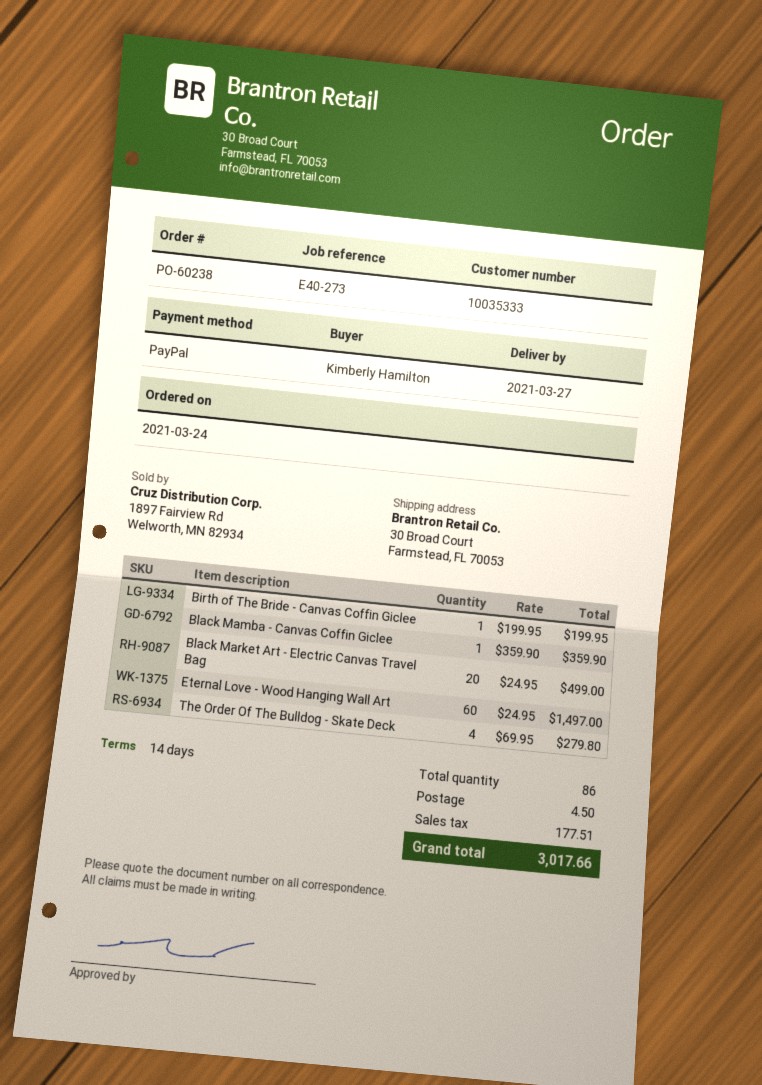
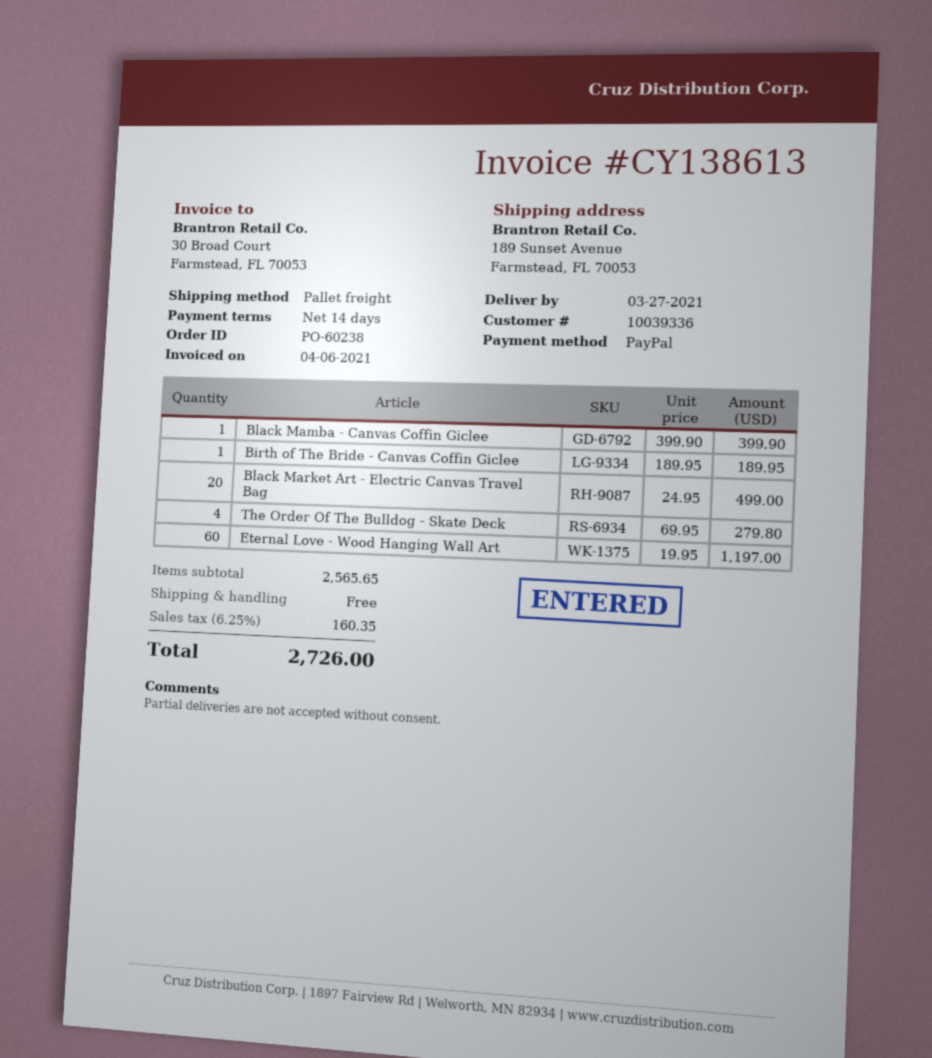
customer number: 10035333 -> 10039336
ship to: 30 Broad Court, Farmstead, FL 70053 -> 189 Sunset Avenue, Farmstead, FL 70053
Birth of The Bride - Canvas Coffin Giclee: 1 x 199.95 = 199.95 -> 1 x 189.95 = 189.95
Black Mamba - Canvas Coffin Giclee: 1 x 359.90 = 359.90 -> 1 x 399.90 = 399.90
Eternal Love - Wood Hanging Wall Art: 60 x 24.95 = 1497.00 -> 60 x 19.95 = 1197.00
shipping: 4.50 -> 0.00
tax: 177.51 -> 160.35
total: 3017.66 -> 2726.00

